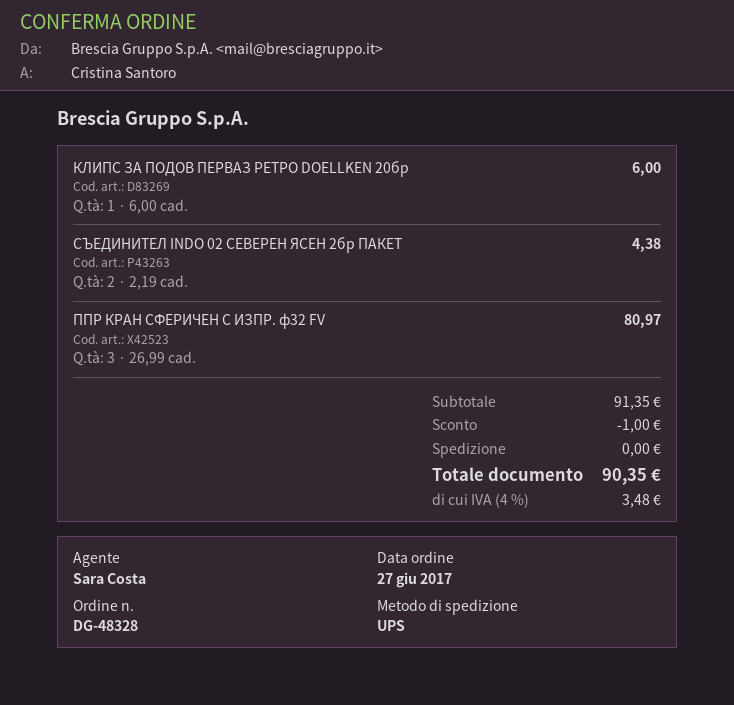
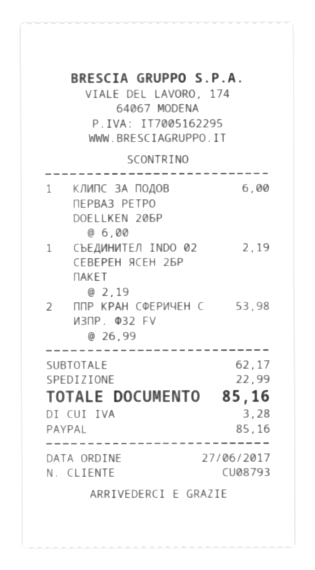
СЪЕДИНИТЕЛ INDO 02 СЕВЕРЕН ЯСЕН 2бр ПАКЕТ: 2 x 2.19 = 4.38 -> 1 x 2.19 = 2.19
ППР КРАН СФЕРИЧЕН С ИЗПР. ф32 FV: 3 x 26.99 = 80.97 -> 2 x 26.99 = 53.98
subtotal: 91.35 -> 62.17
discount: 1.00 -> none
shipping: 0.00 -> 22.99
tax: 3.48 -> 3.28
total: 90.35 -> 85.16

